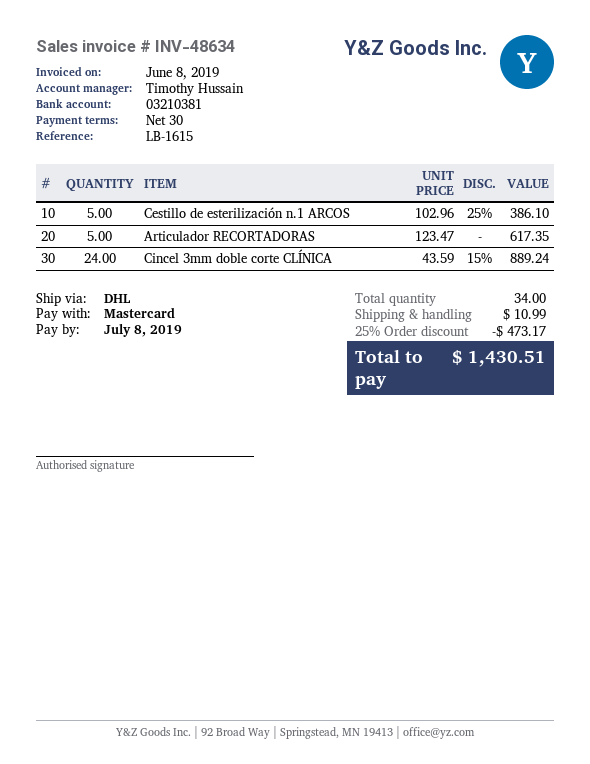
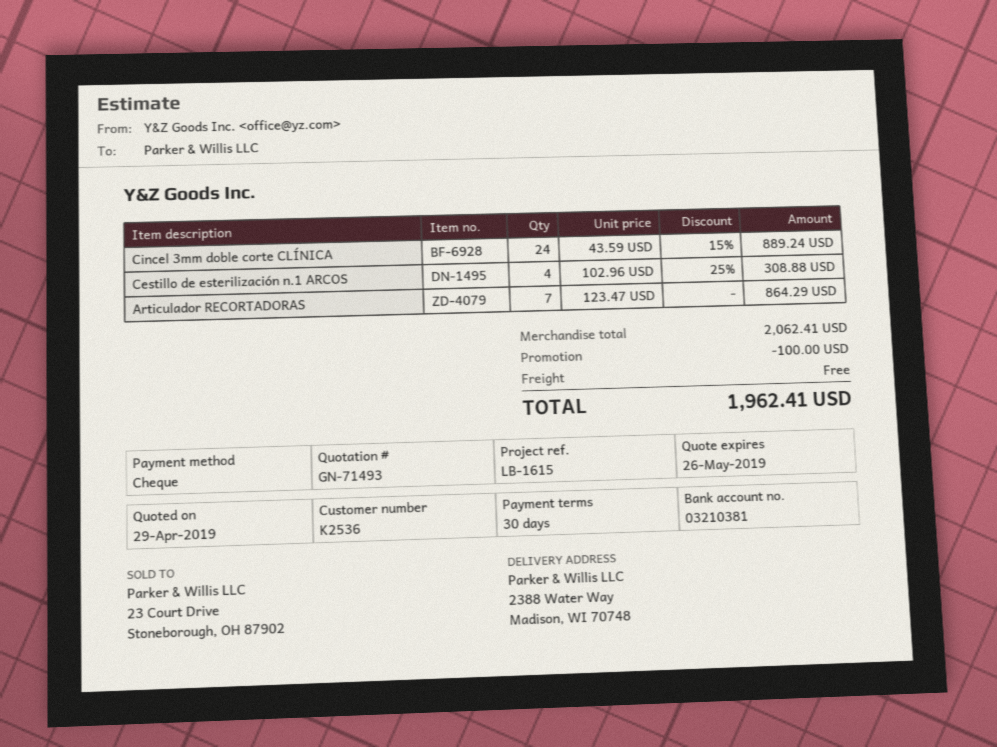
payment method: Mastercard -> cheque
Cestillo de esterilización n.1 ARCOS: 5 x 102.96 - 25% = 386.10 -> 4 x 102.96 - 25% = 308.88
Articulador RECORTADORAS: 5 x 123.47 = 617.35 -> 7 x 123.47 = 864.29
discount: 473.17 -> 100.00
shipping: 10.99 -> 0.00
total: 1430.51 -> 1962.41

